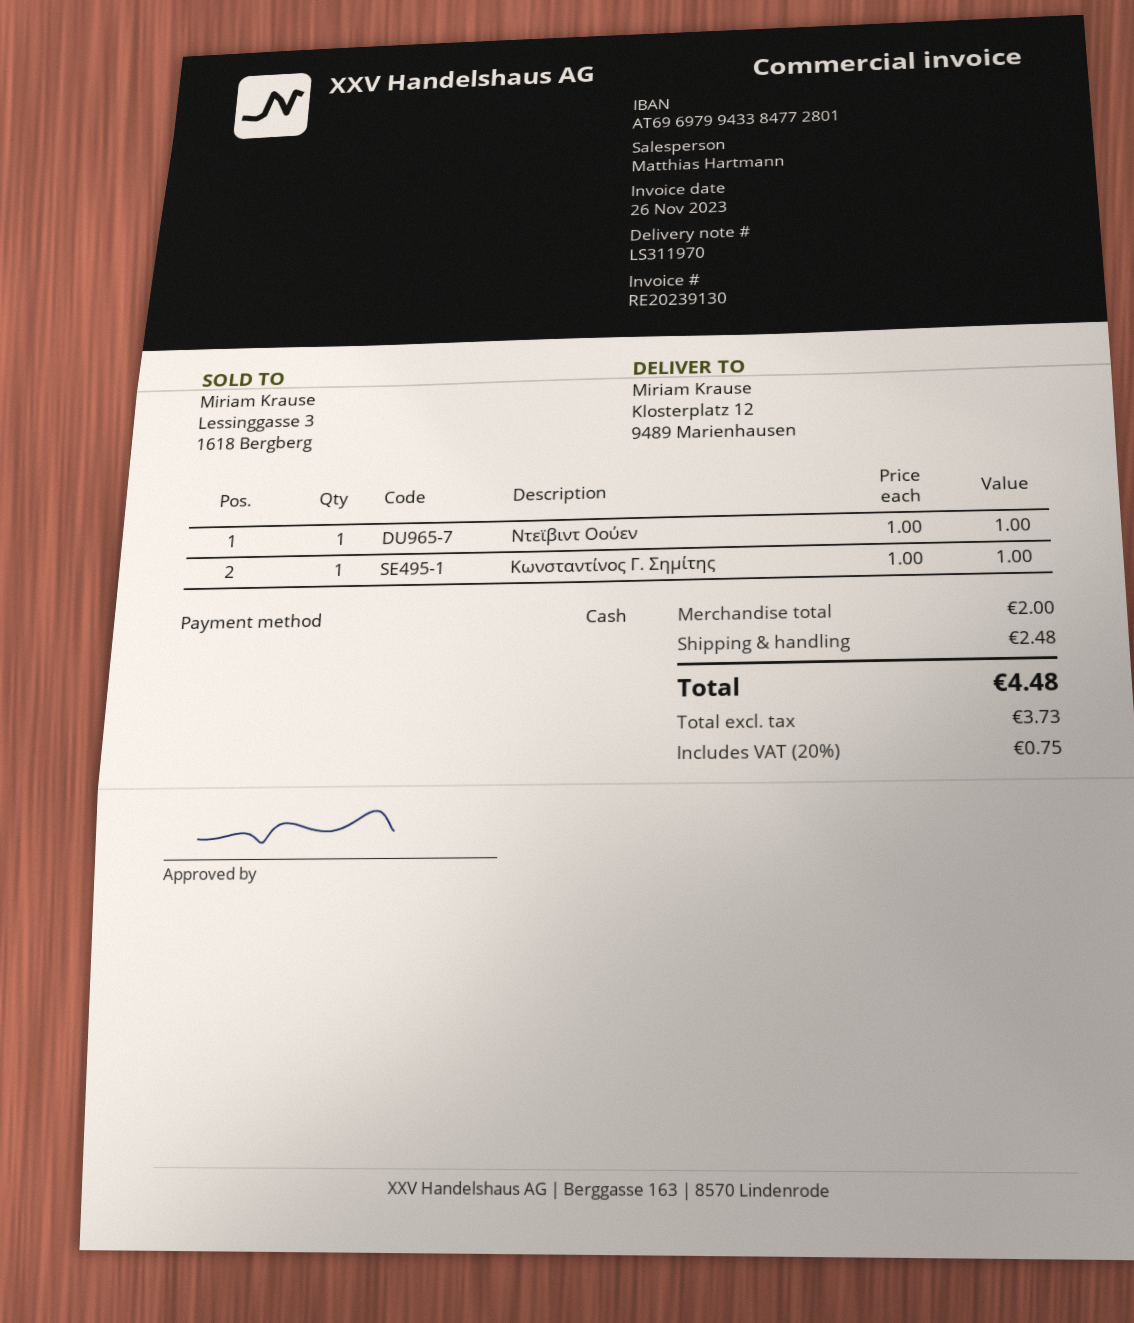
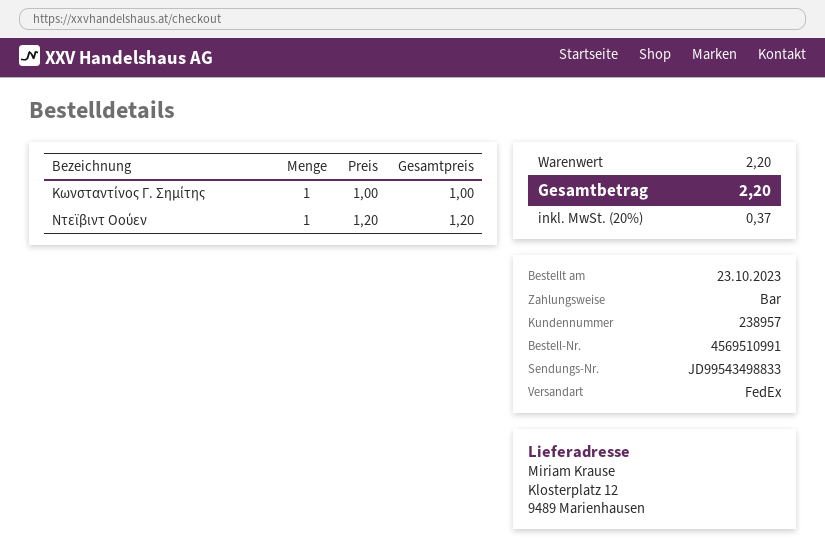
Ντεϊβιντ Οούεν: 1 x 1.00 = 1.00 -> 1 x 1.20 = 1.20
subtotal: 2.00 -> 2.20
shipping: 2.48 -> none
tax: 20% = 0.75 -> 20% = 0.37
total: 4.48 -> 2.20

